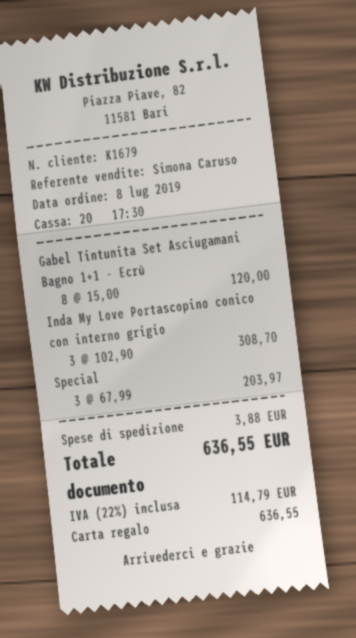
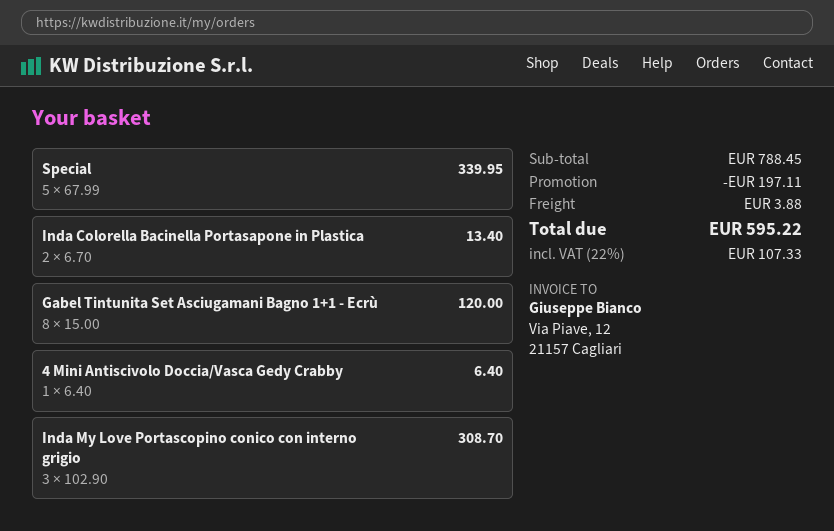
Special: 3 x 67.99 = 203.97 -> 5 x 67.99 = 339.95
Inda Colorella Bacinella Portasapone in Plastica: none -> 2 x 6.70 = 13.40
4 Mini Antiscivolo Doccia/Vasca Gedy Crabby: none -> 1 x 6.40 = 6.40
discount: none -> 197.11
tax: 22% = 114.79 -> 22% = 107.33
total: 636.55 -> 595.22

